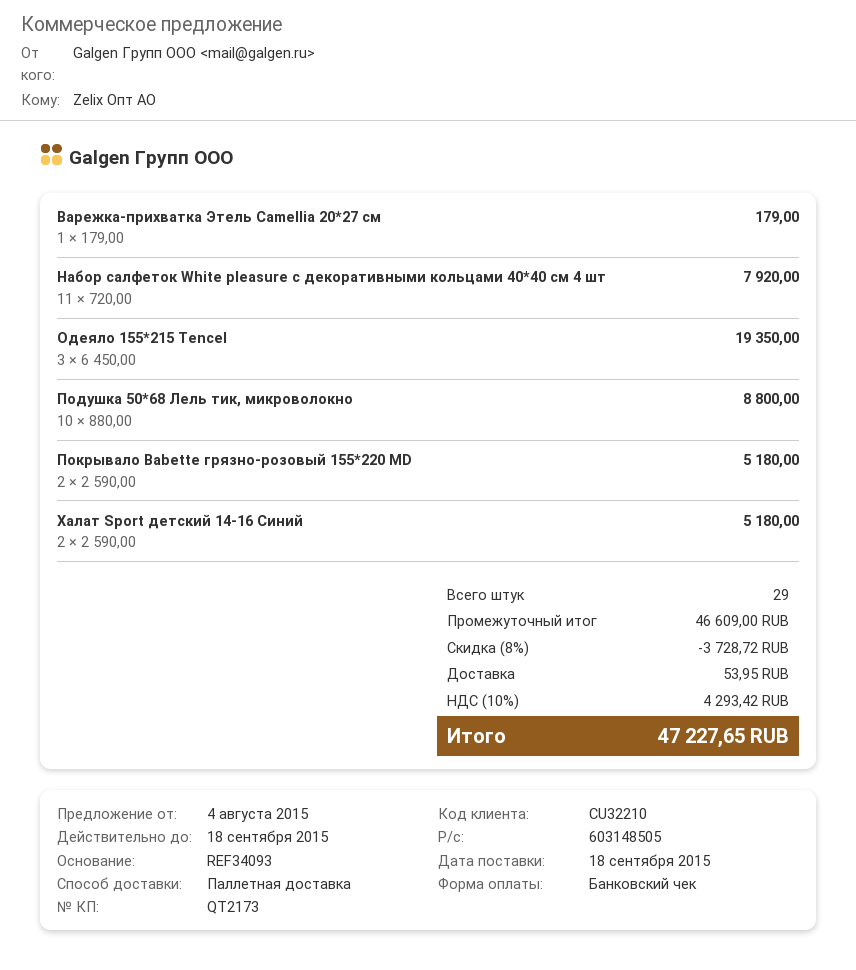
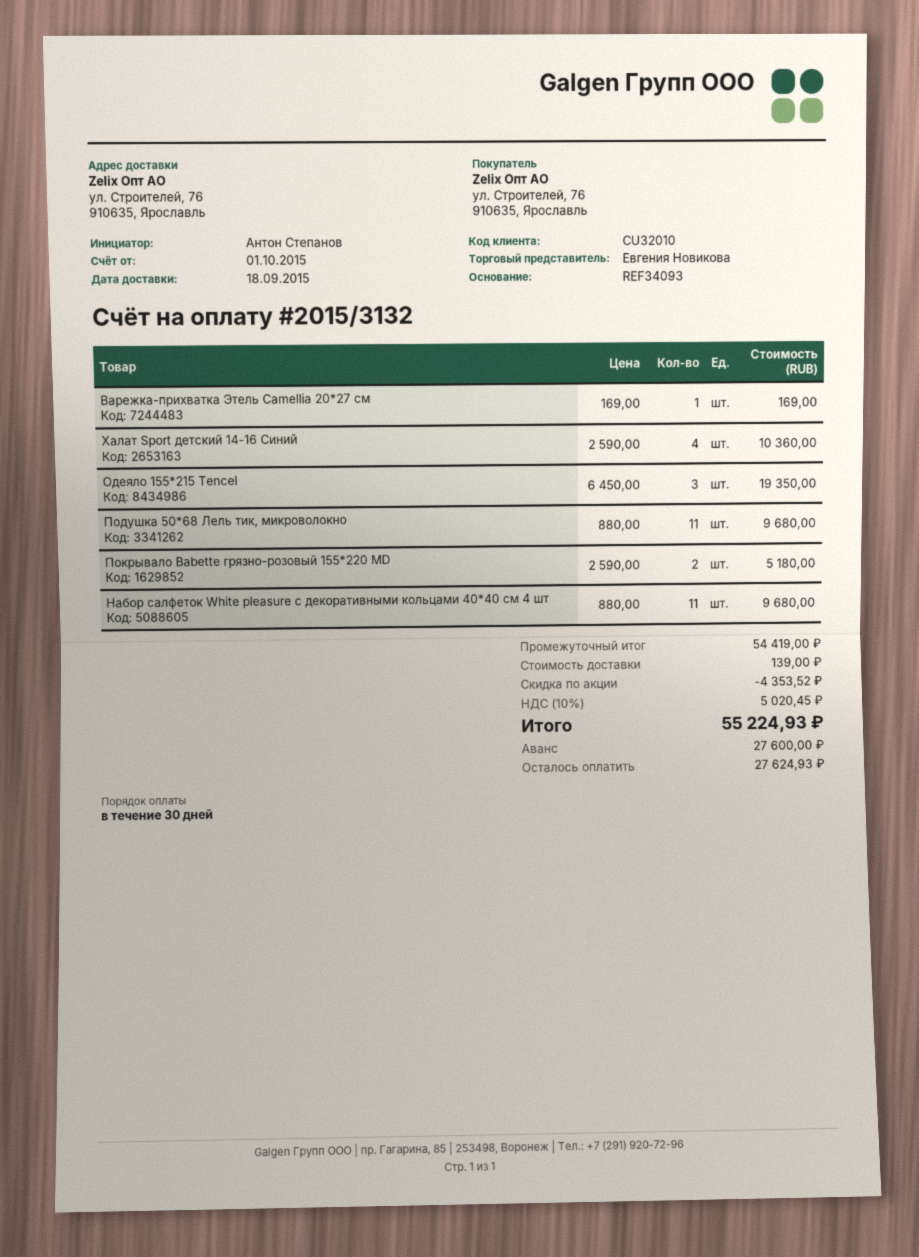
customer number: CU32210 -> CU32010
Варежка-прихватка Этель Сamellia 20*27 см: 1 x 179.00 = 179.00 -> 1 x 169.00 = 169.00
Набор салфеток White pleasure с декоративными кольцами 40*40 см 4 шт: 11 x 720.00 = 7920.00 -> 11 x 880.00 = 9680.00
Подушка 50*68 Лель тик, микроволокно: 10 x 880.00 = 8800.00 -> 11 x 880.00 = 9680.00
Халат Sport детский 14-16 Синий: 2 x 2590.00 = 5180.00 -> 4 x 2590.00 = 10360.00
subtotal: 46609.00 -> 54419.00
discount: 3728.72 -> 4353.52
shipping: 53.95 -> 139.00
tax: 10% = 4293.42 -> 10% = 5020.45
total: 47227.65 -> 55224.93

